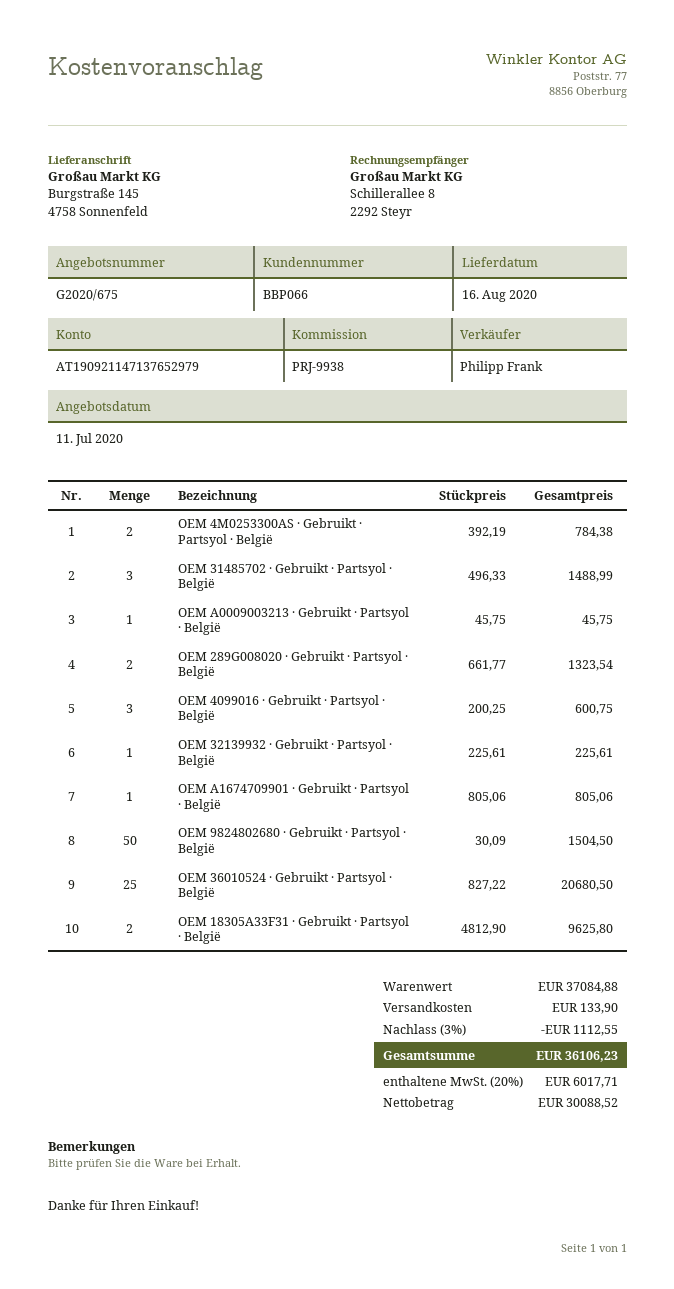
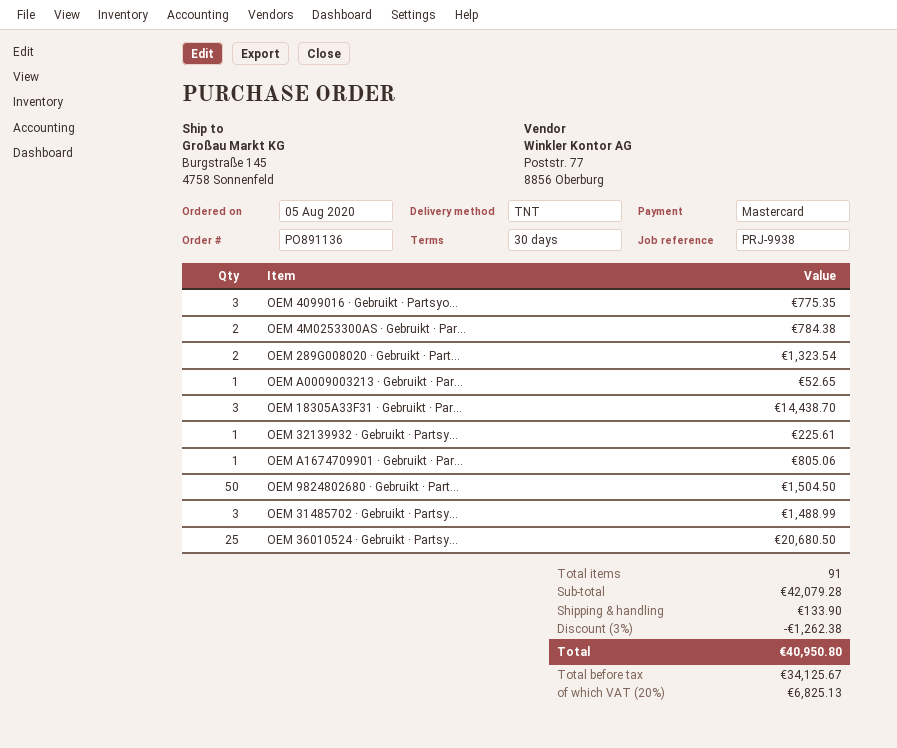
OEM A0009003213 · Gebruikt · Partsyol · België: 1 for 45.75 -> 1 for 52.65
OEM 4099016 · Gebruikt · Partsyol · België: 3 for 600.75 -> 3 for 775.35
OEM 18305A33F31 · Gebruikt · Partsyol · België: 2 for 9625.80 -> 3 for 14438.70
subtotal: 37084.88 -> 42079.28
discount: 3% = 1112.55 -> 3% = 1262.38
net: 30088.52 -> 34125.67
tax: 20% = 6017.71 -> 20% = 6825.13
total: 36106.23 -> 40950.80

